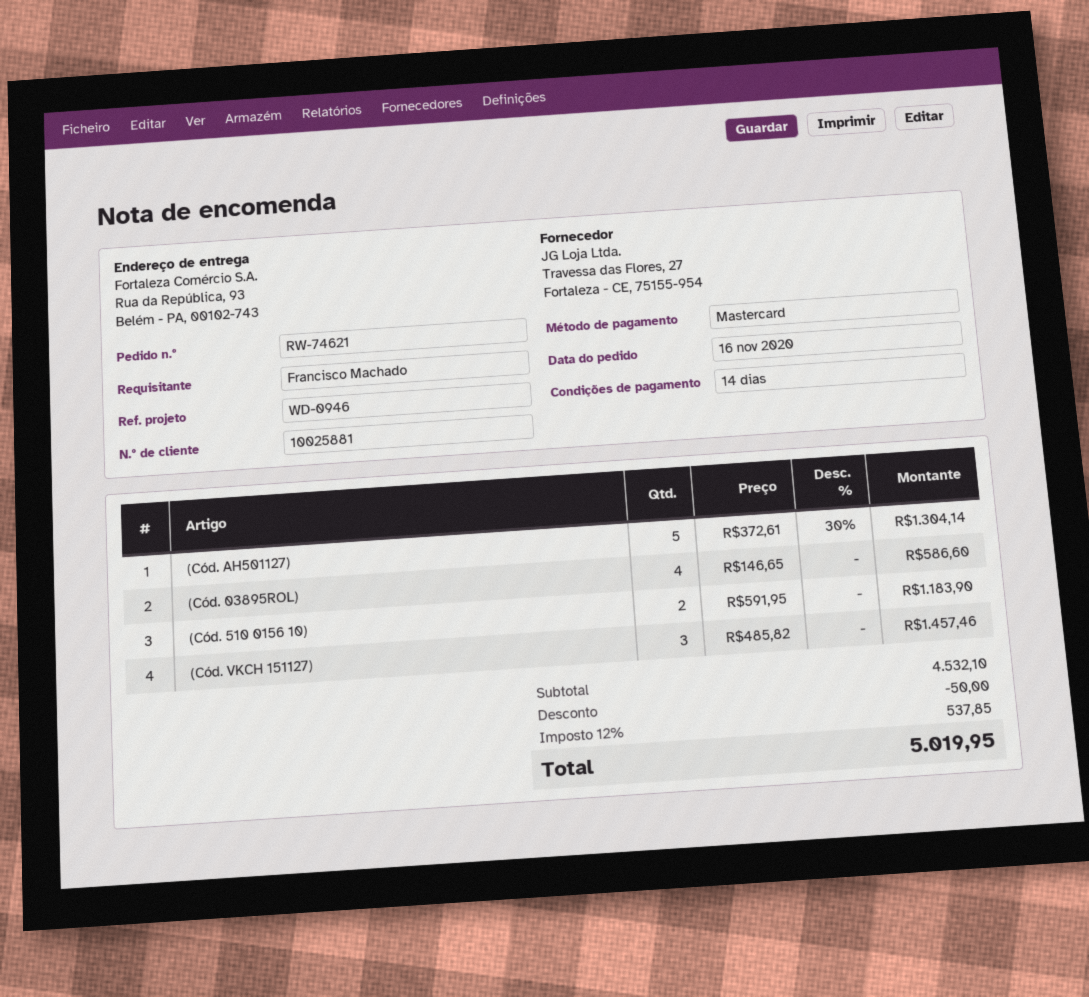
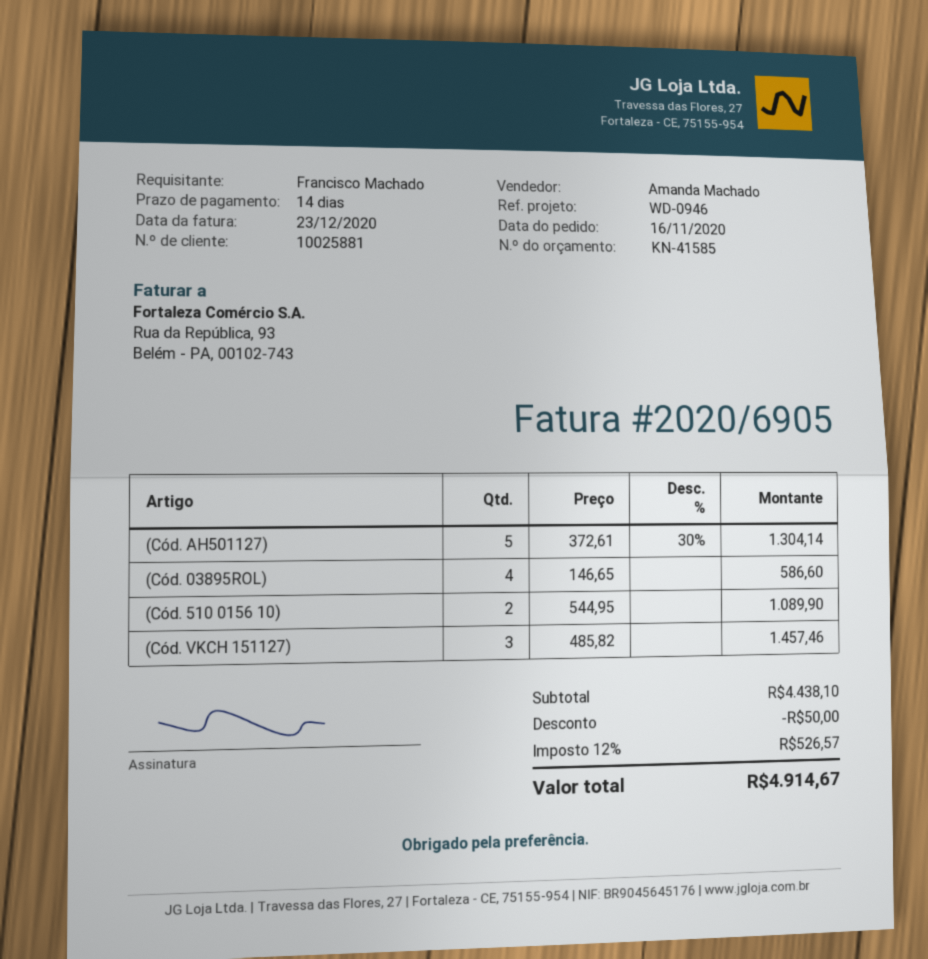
(Cód. 510 0156 10): 2 x 591.95 = 1183.90 -> 2 x 544.95 = 1089.90
subtotal: 4532.10 -> 4438.10
tax: 12% = 537.85 -> 12% = 526.57
total: 5019.95 -> 4914.67

